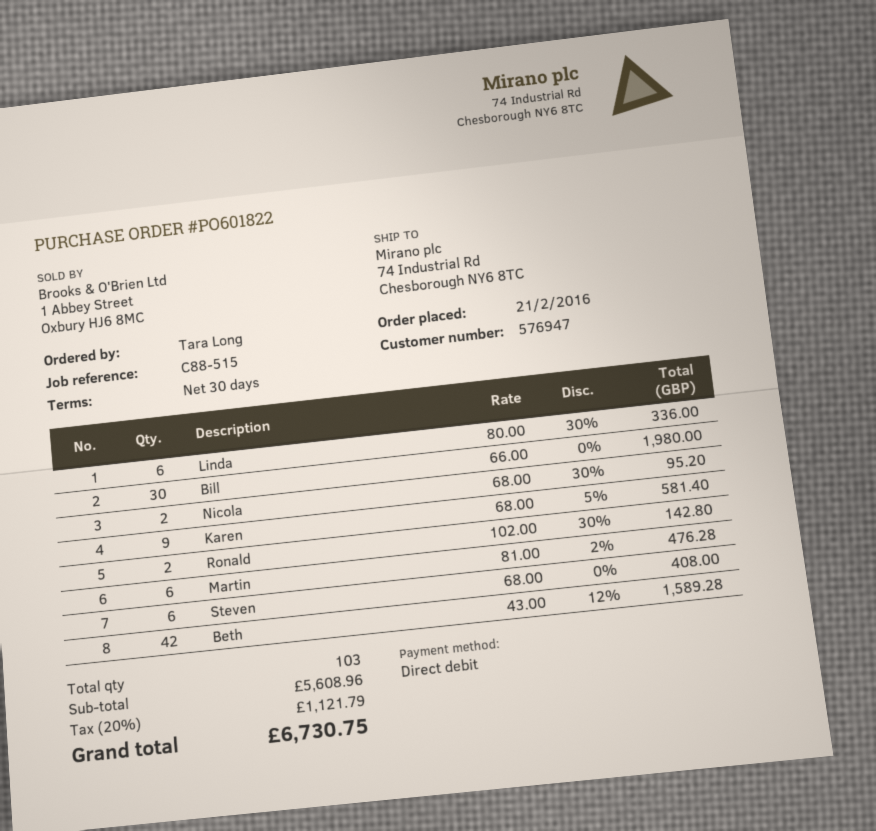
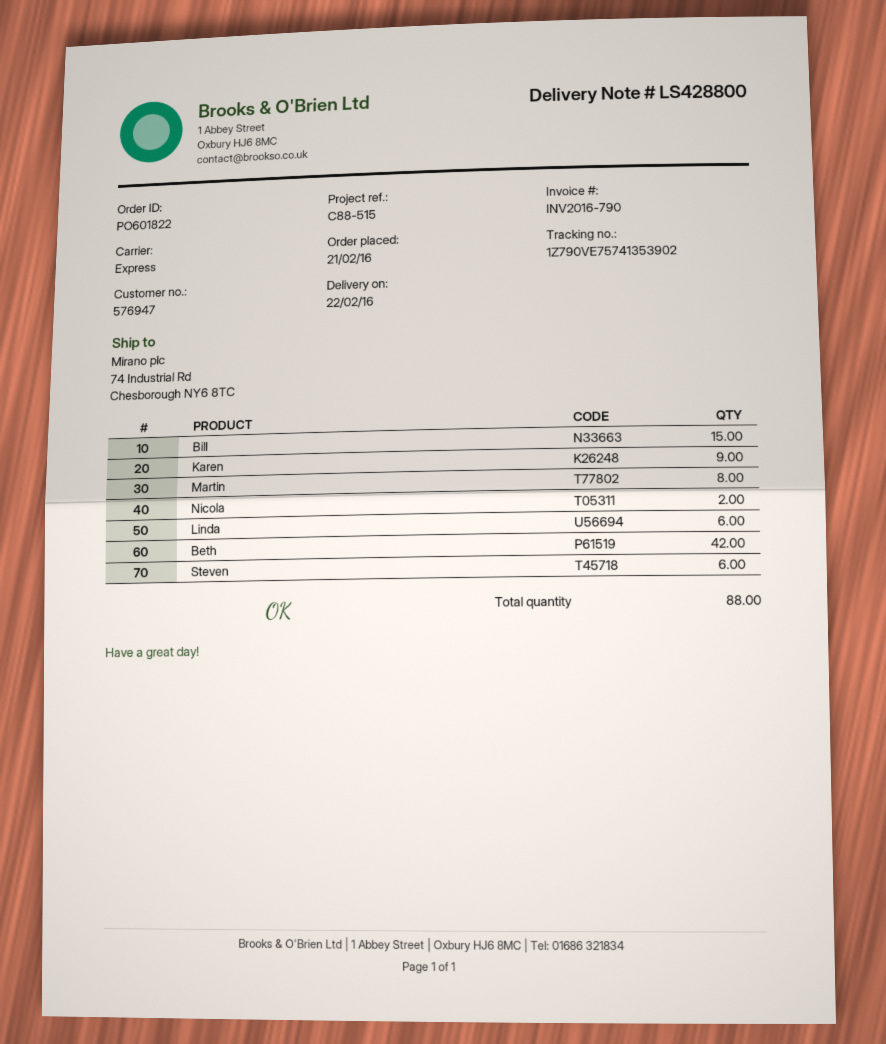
Bill: 30 -> 15
Ronald: 2 -> none
Martin: 6 -> 8
total quantity: 103 -> 88

